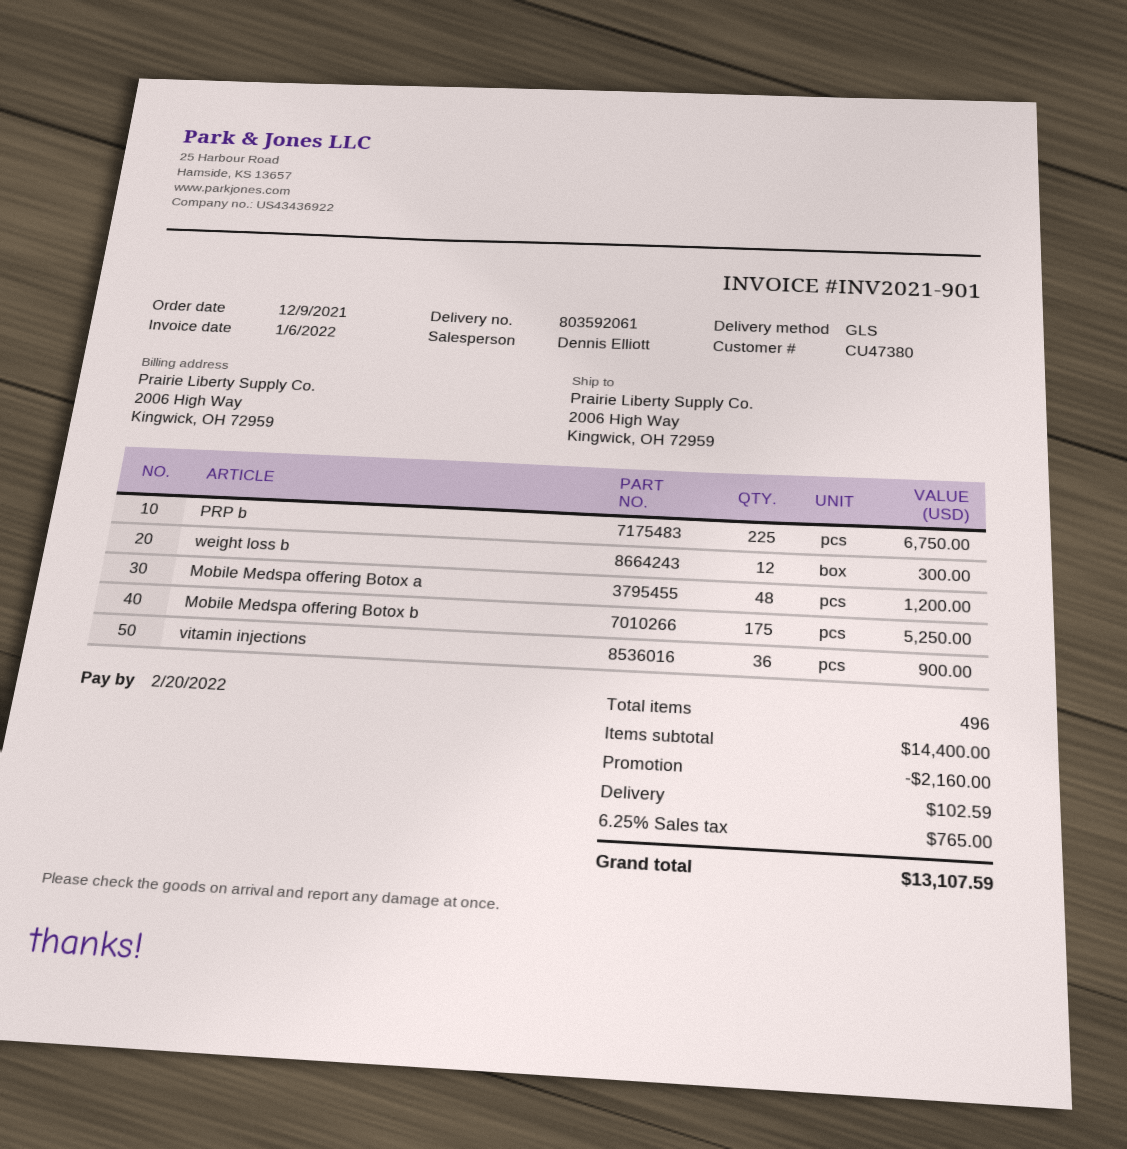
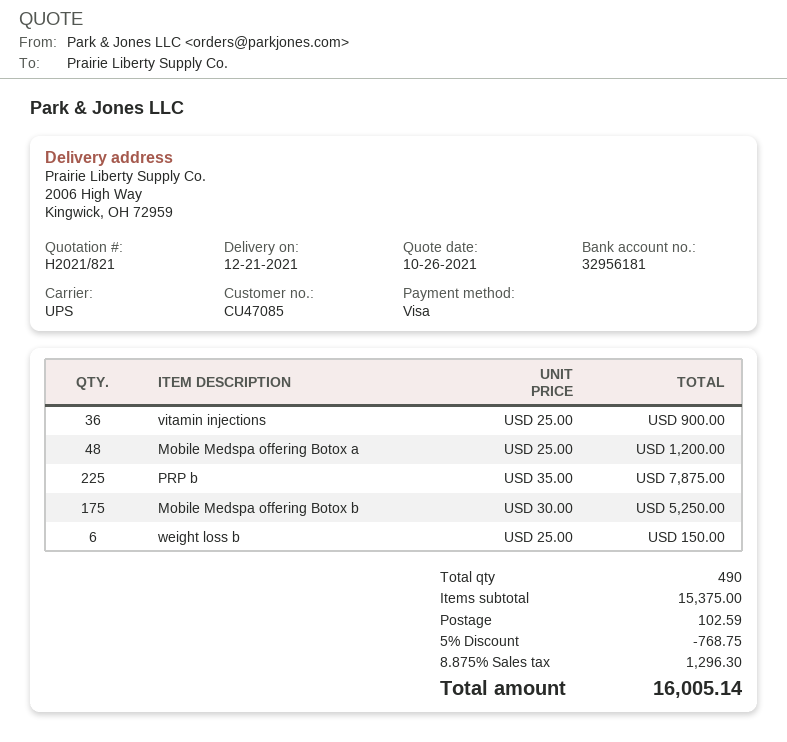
customer number: CU47380 -> CU47085
shipping method: GLS -> UPS
PRP b: 225 for 6750.00 -> 225 for 7875.00
weight loss b: 12 for 300.00 -> 6 for 150.00
total quantity: 496 -> 490
subtotal: 14400.00 -> 15375.00
discount: 2160.00 -> 768.75
tax: 6.25% = 765.00 -> 8.875% = 1296.30
total: 13107.59 -> 16005.14

